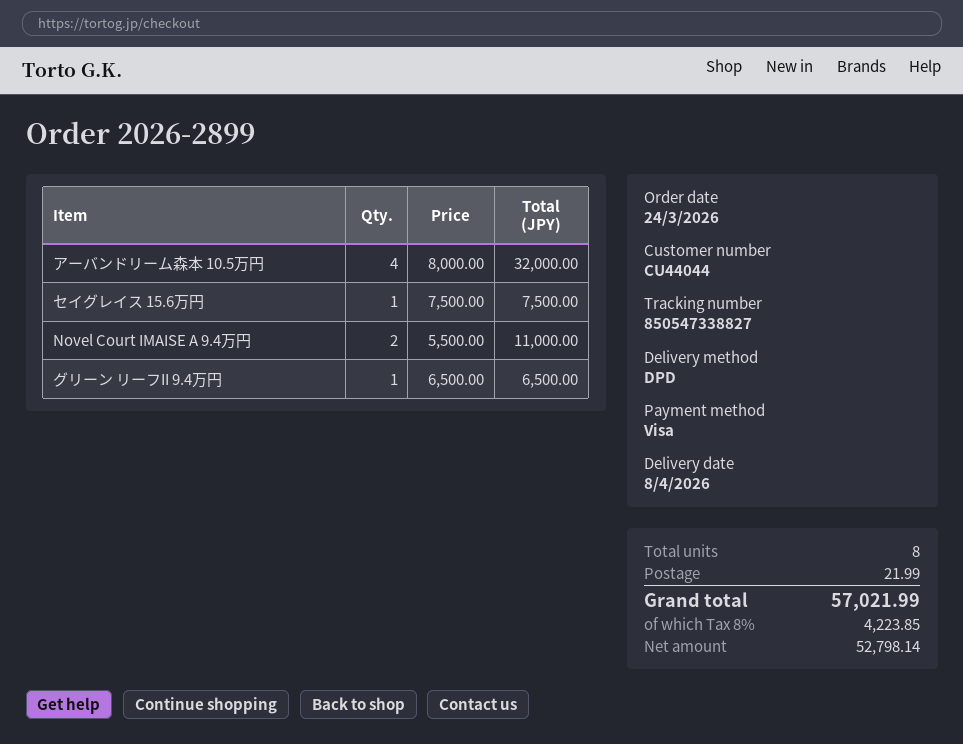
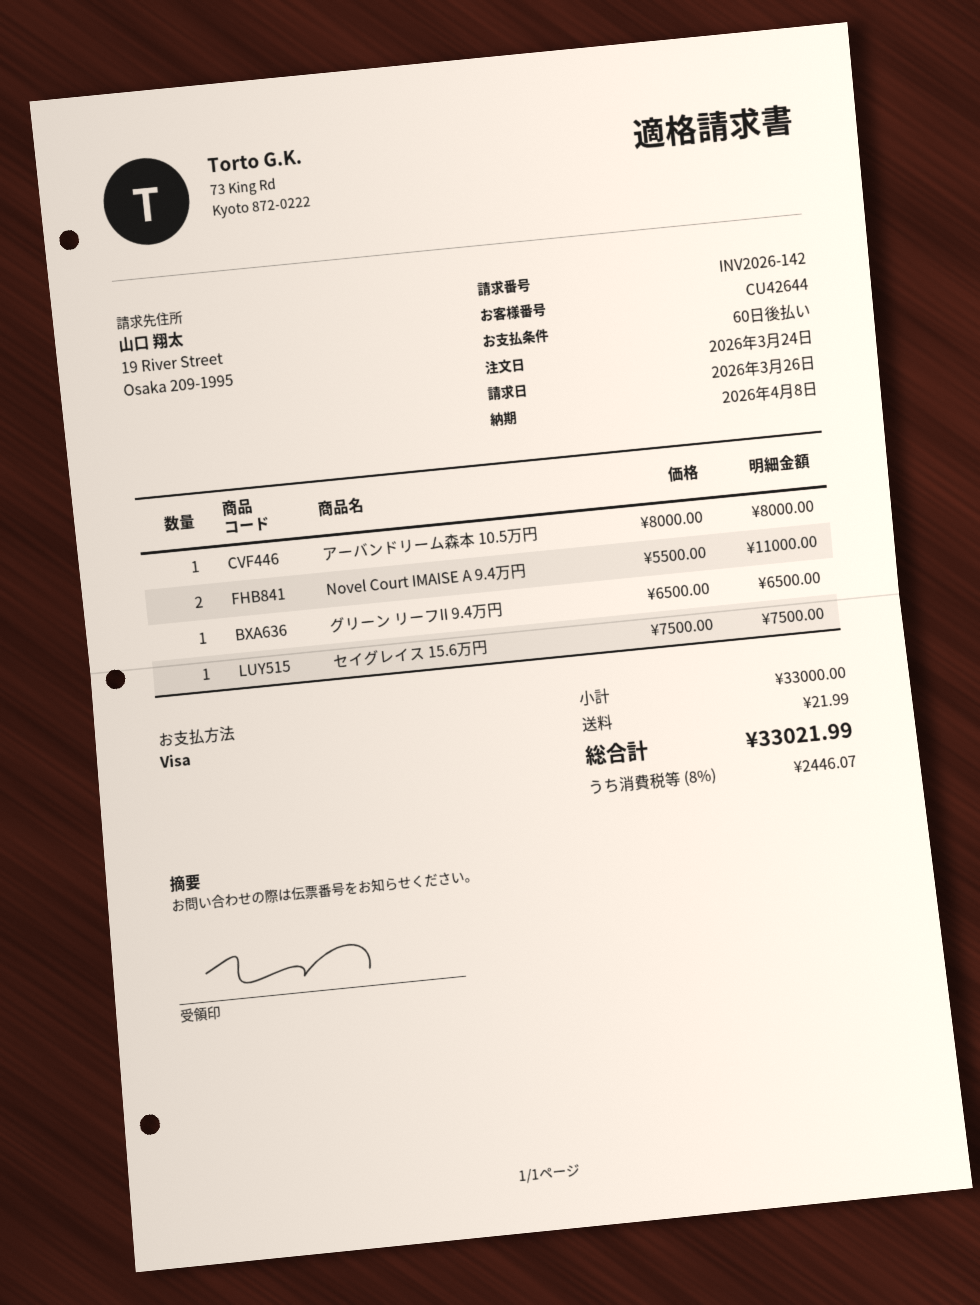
customer number: CU44044 -> CU42644
アーバンドリーム森本 10.5万円: 4 x 8000.00 = 32000.00 -> 1 x 8000.00 = 8000.00
tax: 8% = 4223.85 -> 8% = 2446.07
total: 57021.99 -> 33021.99

